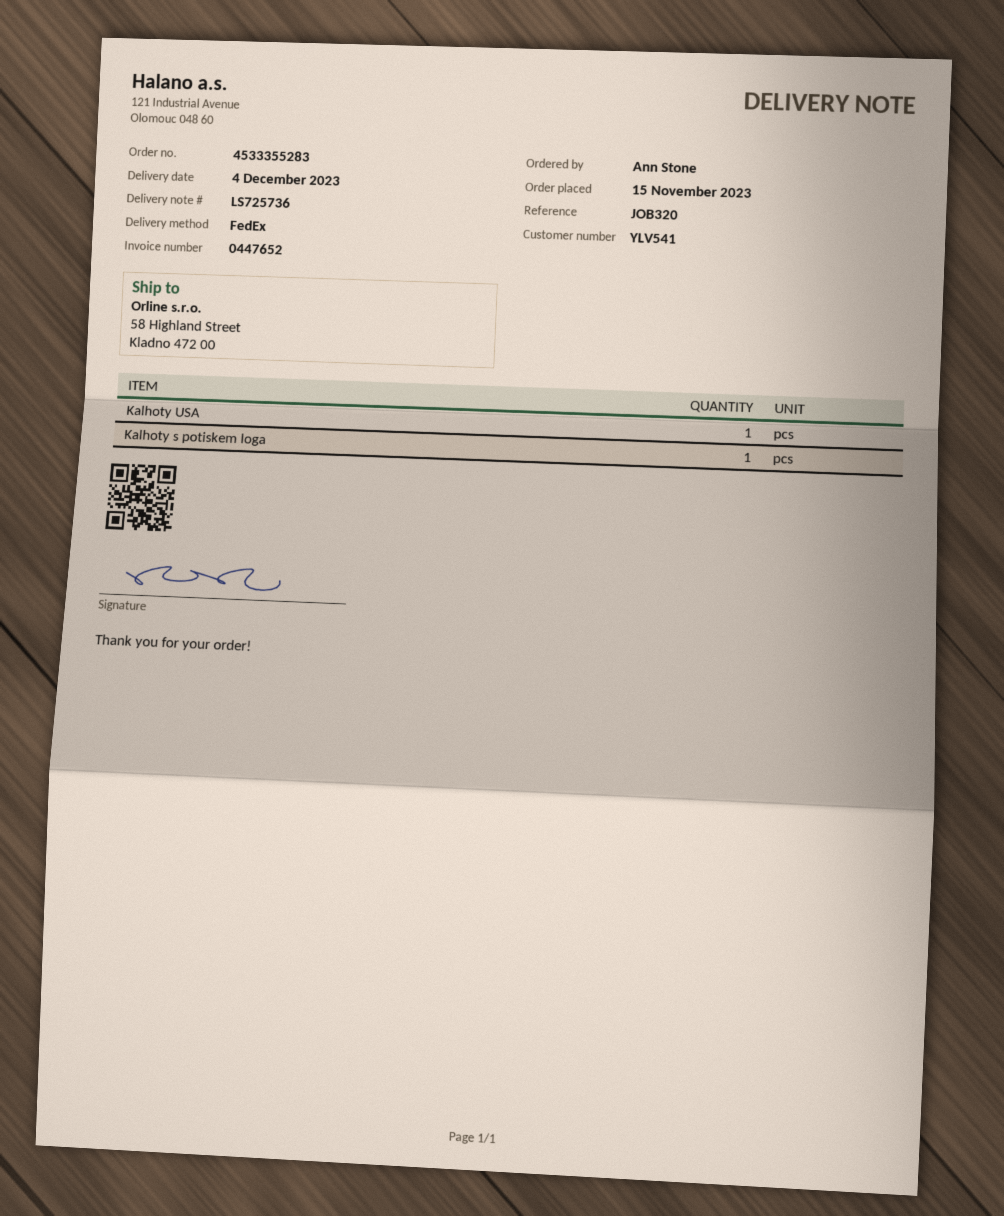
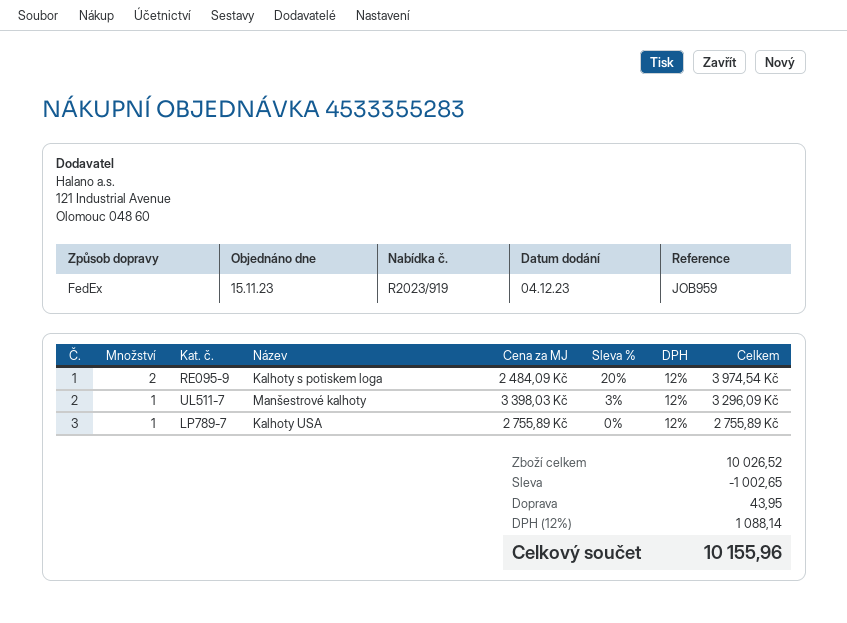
reference: JOB320 -> JOB959
Kalhoty s potiskem loga: 1 -> 2
Manšestrové kalhoty: none -> 1

